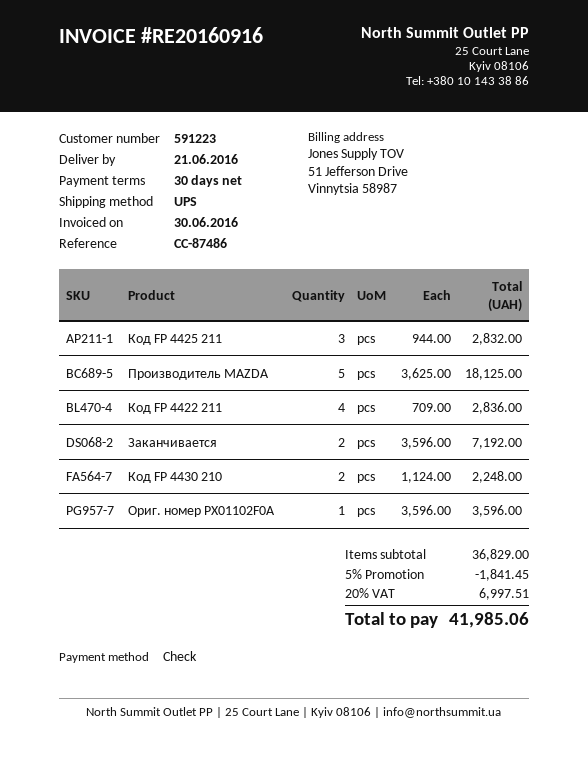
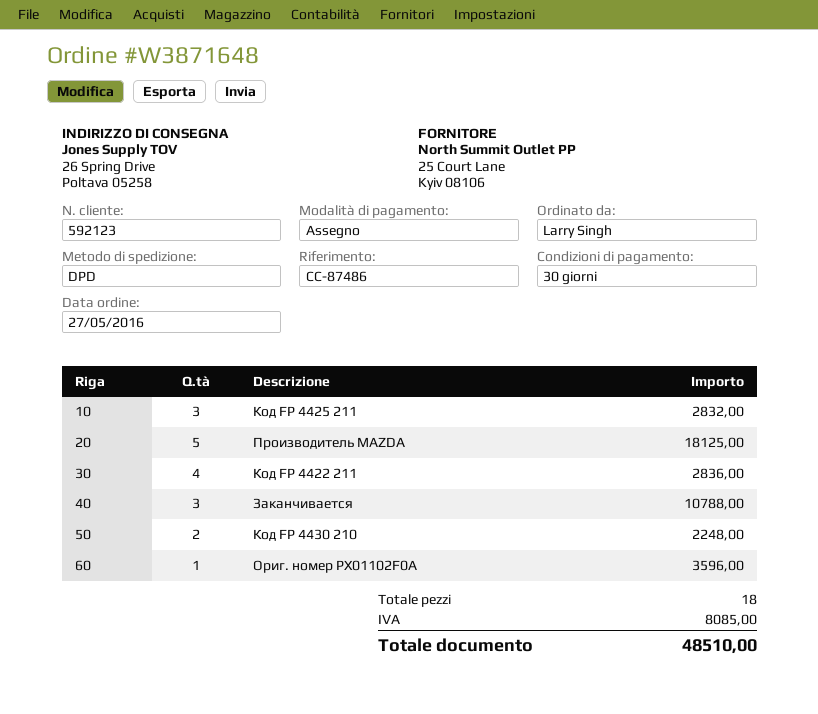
customer number: 591223 -> 592123
shipping method: UPS -> DPD
Заканчивается: 2 for 7192.00 -> 3 for 10788.00
discount: 5% = 1841.45 -> none
tax: 6997.51 -> 8085.00
total: 41985.06 -> 48510.00

